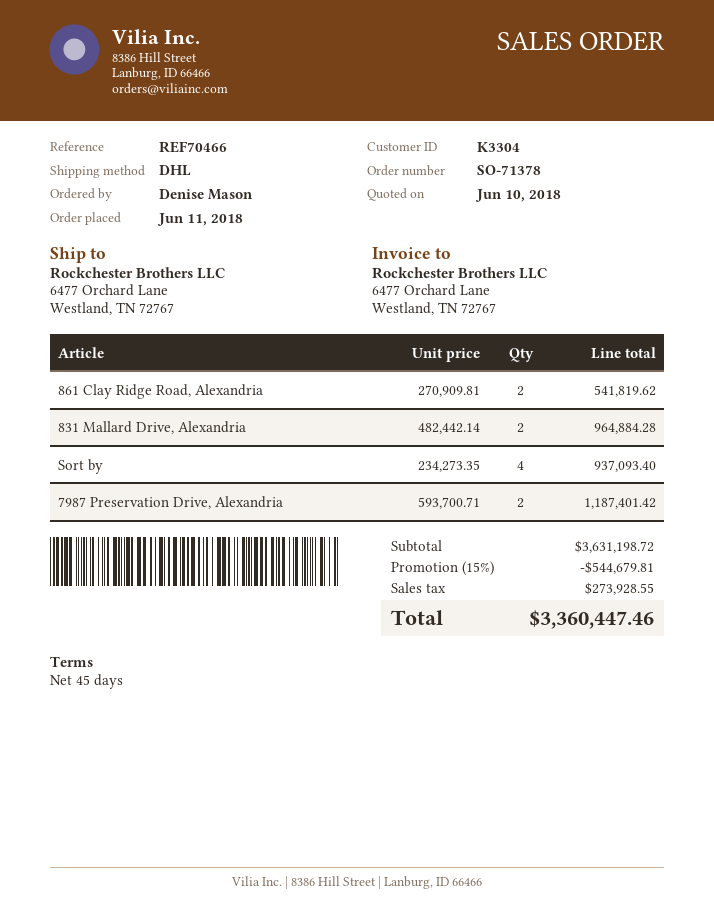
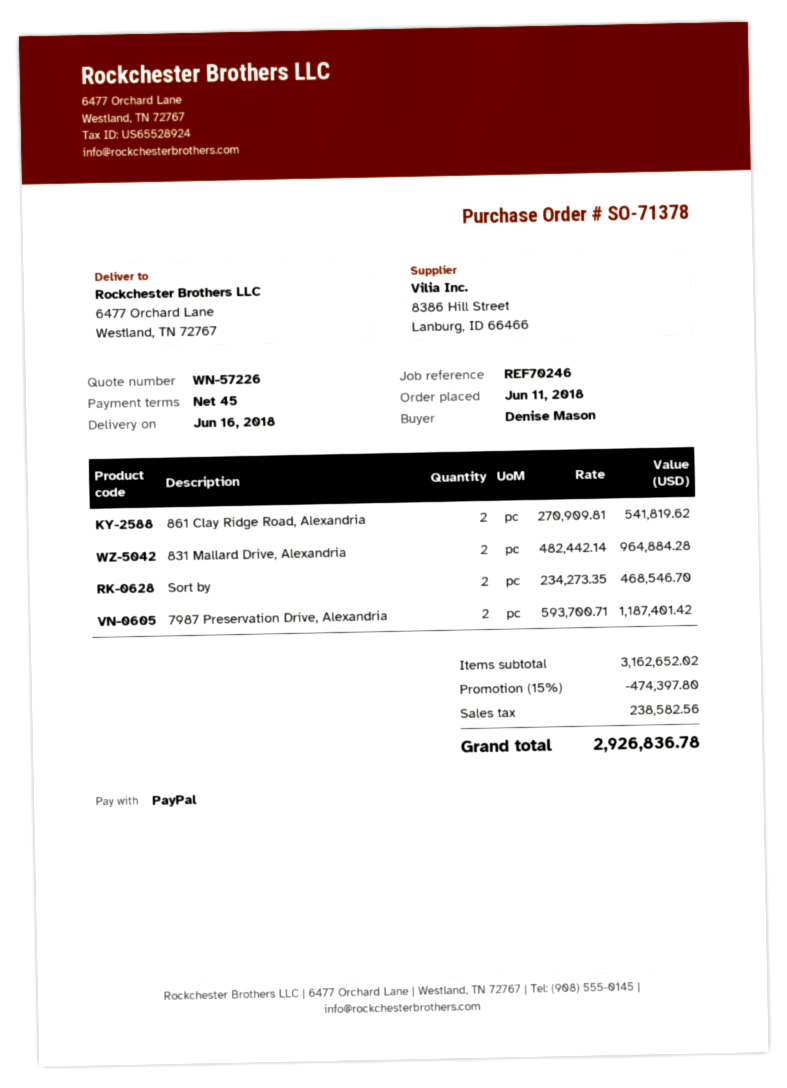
reference: REF70466 -> REF70246
Sort by: 4 x 234273.35 = 937093.40 -> 2 x 234273.35 = 468546.70
subtotal: 3631198.72 -> 3162652.02
discount: 15% = 544679.81 -> 15% = 474397.80
tax: 273928.55 -> 238582.56
total: 3360447.46 -> 2926836.78

